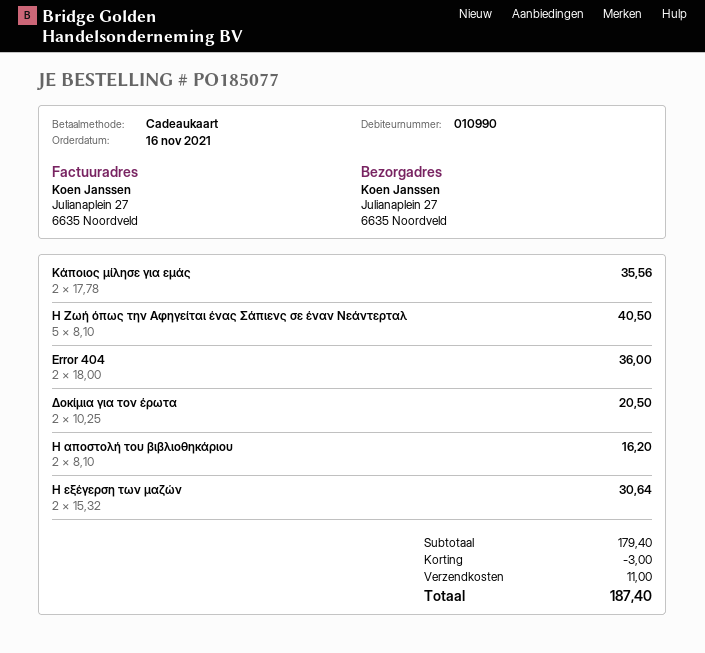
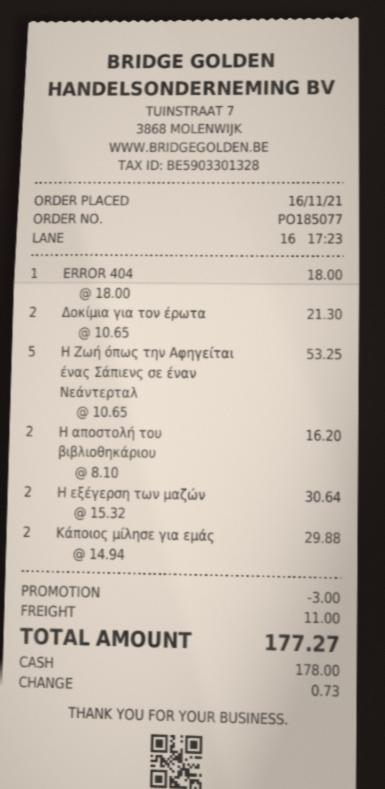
payment method: gift card -> cash
Κάποιος μίλησε για εμάς: 2 x 17.78 = 35.56 -> 2 x 14.94 = 29.88
Η Ζωή όπως την Αφηγείται ένας Σάπιενς σε έναν Νεάντερταλ: 5 x 8.10 = 40.50 -> 5 x 10.65 = 53.25
Error 404: 2 x 18.00 = 36.00 -> 1 x 18.00 = 18.00
Δοκίμια για τον έρωτα: 2 x 10.25 = 20.50 -> 2 x 10.65 = 21.30
total: 187.40 -> 177.27

